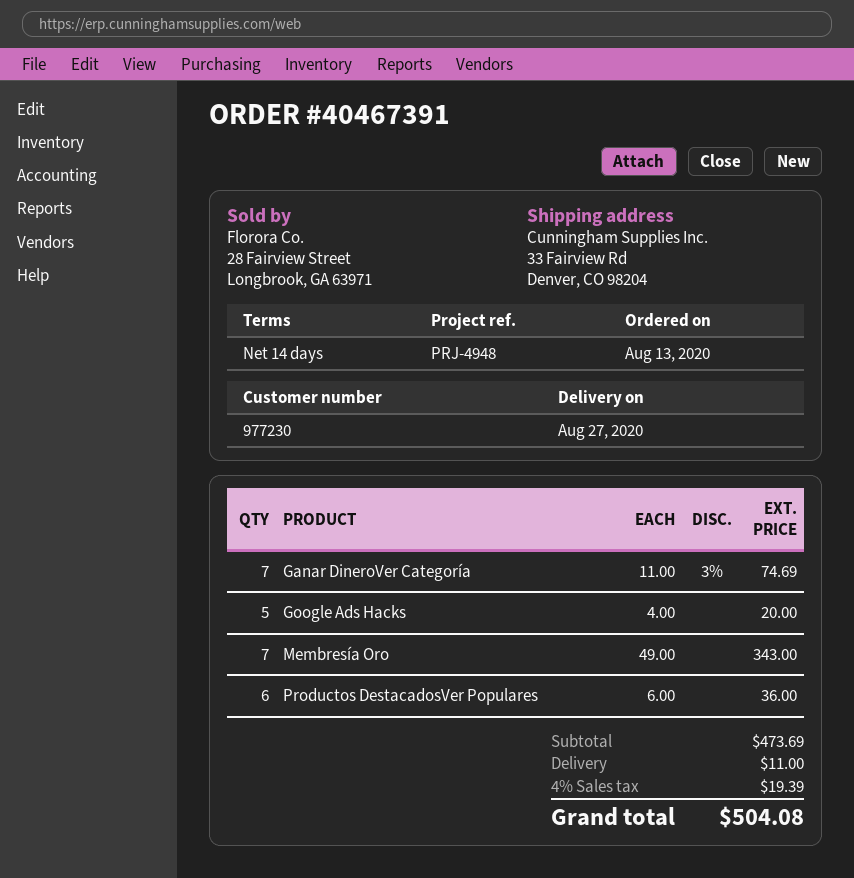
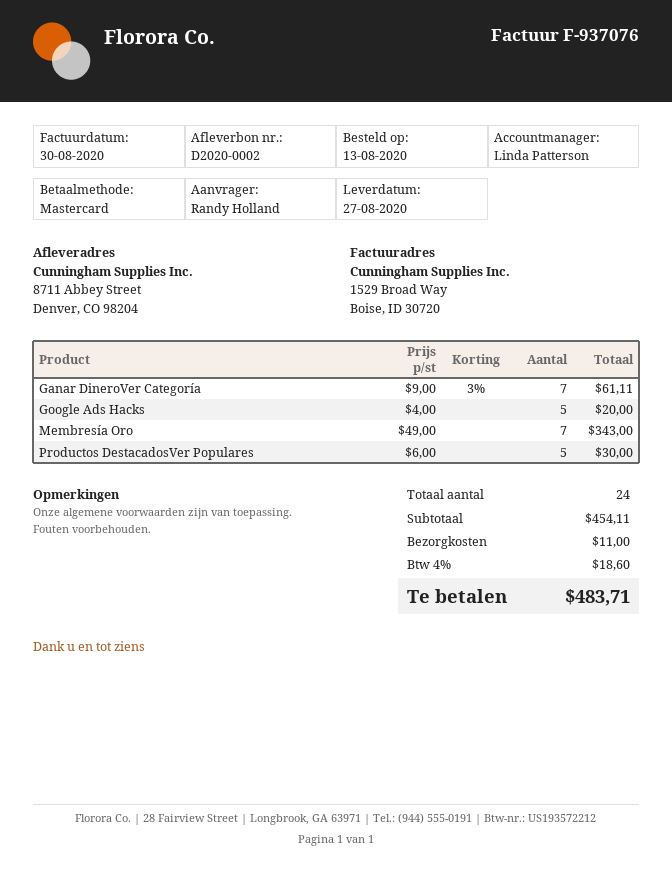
ship to: 33 Fairview Rd, Denver, CO 98204 -> 8711 Abbey Street, Denver, CO 98204
Ganar DineroVer Categoría: 7 x 11.00 - 3% = 74.69 -> 7 x 9.00 - 3% = 61.11
Productos DestacadosVer Populares: 6 x 6.00 = 36.00 -> 5 x 6.00 = 30.00
subtotal: 473.69 -> 454.11
tax: 4% = 19.39 -> 4% = 18.60
total: 504.08 -> 483.71

